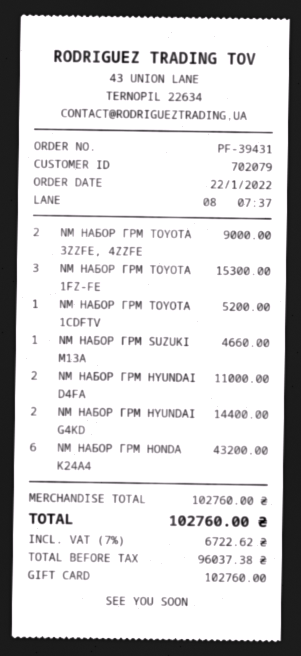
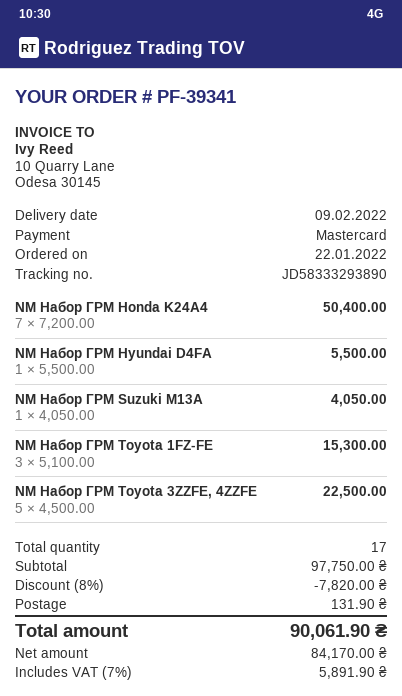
order number: PF-39431 -> PF-39341
payment method: gift card -> Mastercard
NM НАБОР ГРМ TOYOTA 3ZZFE, 4ZZFE: 2 for 9000.00 -> 5 for 22500.00
NM НАБОР ГРМ TOYOTA 1CDFTV: 1 for 5200.00 -> none
NM НАБОР ГРМ SUZUKI M13A: 1 for 4660.00 -> 1 for 4050.00
NM НАБОР ГРМ HYUNDAI D4FA: 2 for 11000.00 -> 1 for 5500.00
NM НАБОР ГРМ HYUNDAI G4KD: 2 for 14400.00 -> none
NM НАБОР ГРМ HONDA K24A4: 6 for 43200.00 -> 7 for 50400.00
subtotal: 102760.00 -> 97750.00
discount: none -> 8% = 7820.00
shipping: none -> 131.90
net: 96037.38 -> 84170.00
tax: 7% = 6722.62 -> 7% = 5891.90
total: 102760.00 -> 90061.90

